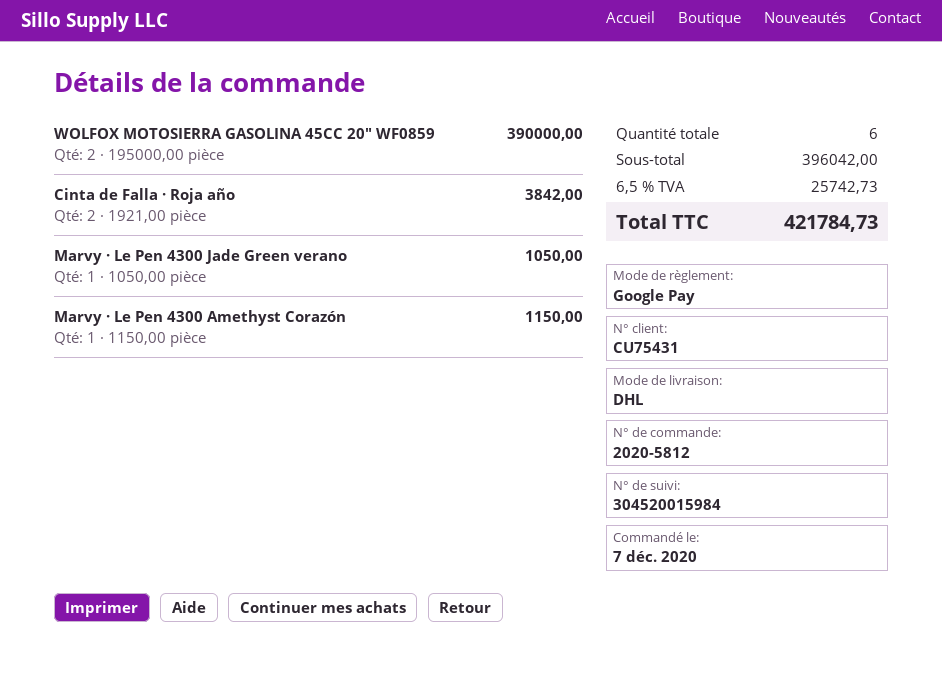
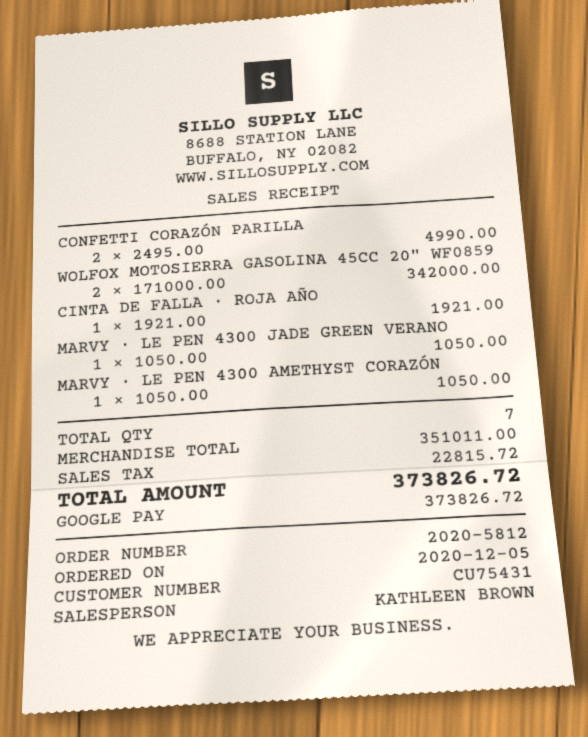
order date: 2020-12-07 -> 2020-12-05
WOLFOX MOTOSIERRA GASOLINA 45CC 20" WF0859: 2 x 195000.00 = 390000.00 -> 2 x 171000.00 = 342000.00
Cinta de Falla · Roja año: 2 x 1921.00 = 3842.00 -> 1 x 1921.00 = 1921.00
Marvy · Le Pen 4300 Amethyst Corazón: 1 x 1150.00 = 1150.00 -> 1 x 1050.00 = 1050.00
CONFETTI CORAZÓN PARILLA: none -> 2 x 2495.00 = 4990.00
total quantity: 6 -> 7
subtotal: 396042.00 -> 351011.00
tax: 25742.73 -> 22815.72
total: 421784.73 -> 373826.72

